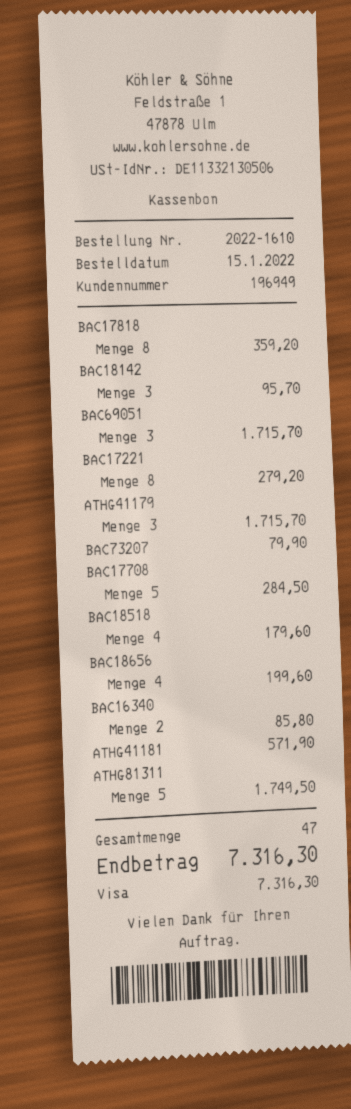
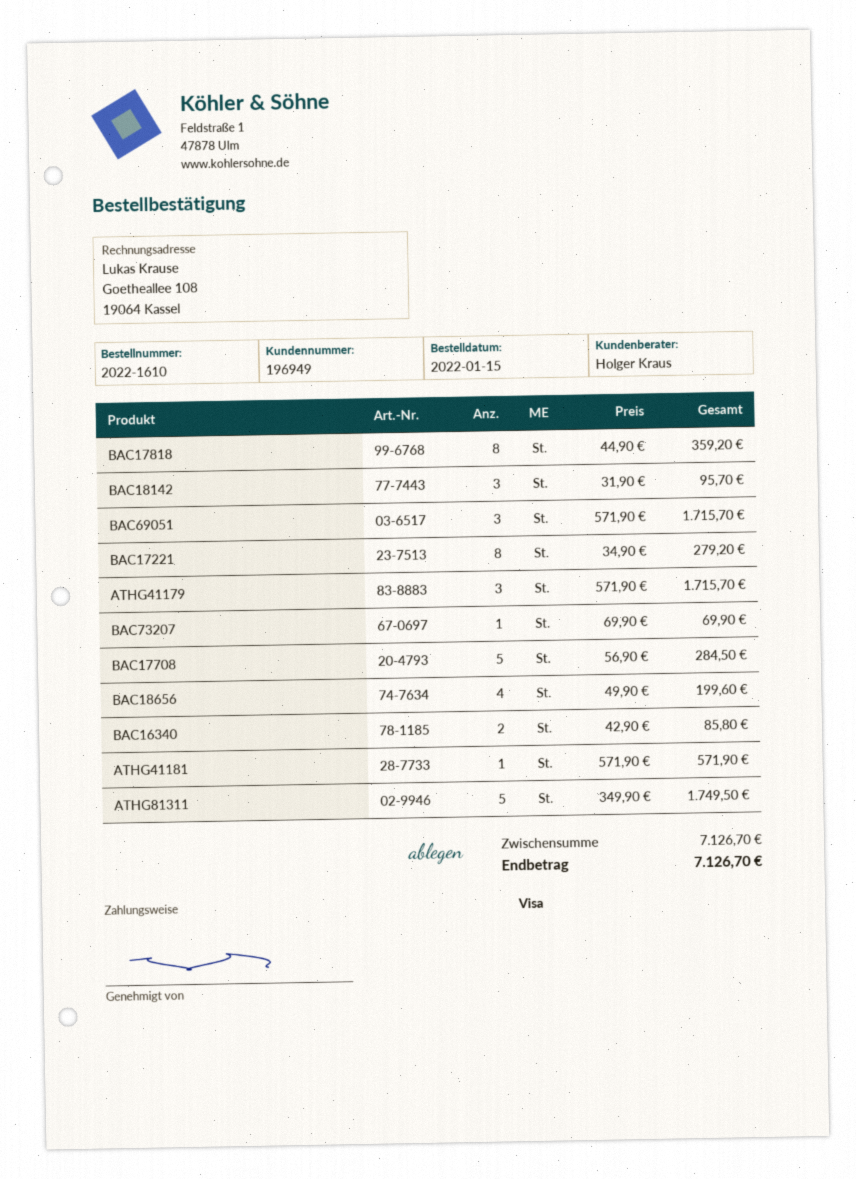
BAC73207: 1 for 79.90 -> 1 for 69.90
BAC18518: 4 for 179.60 -> none
total: 7316.30 -> 7126.70

